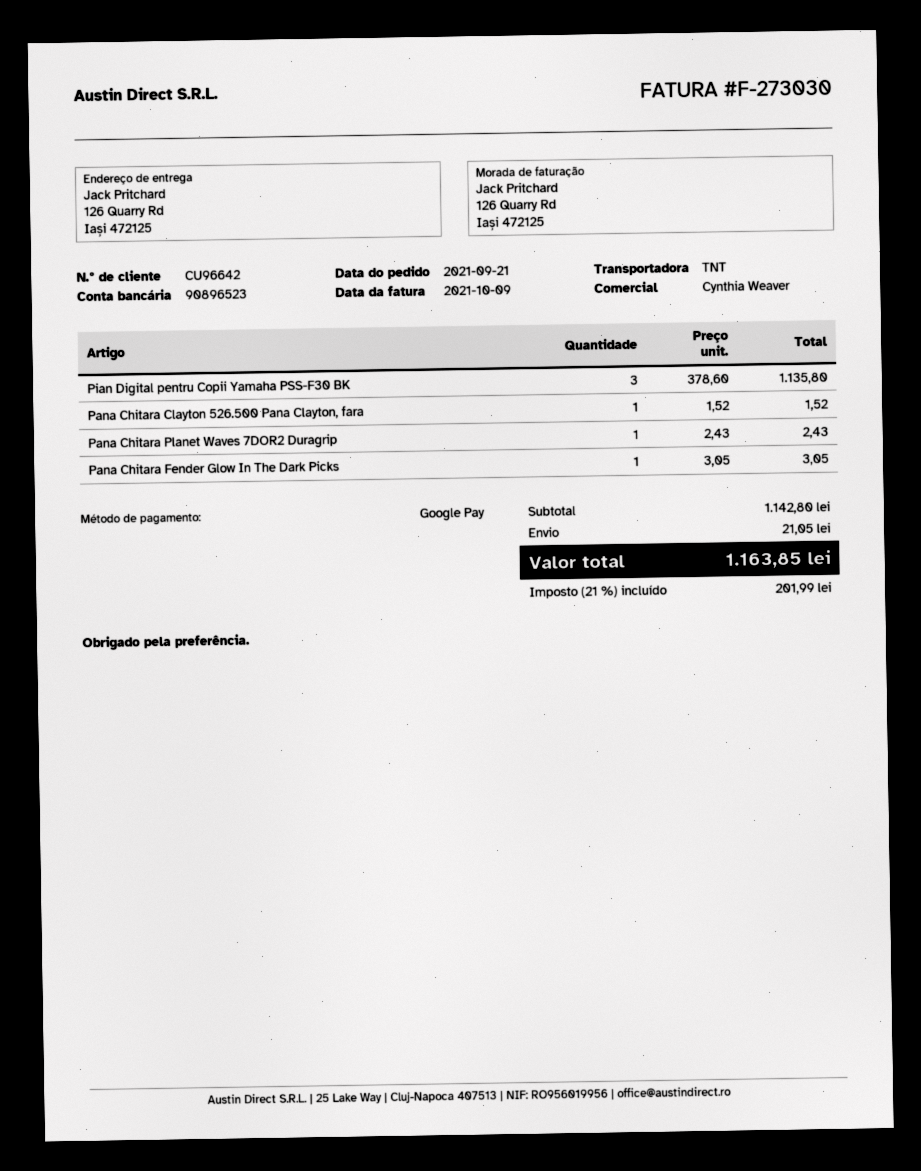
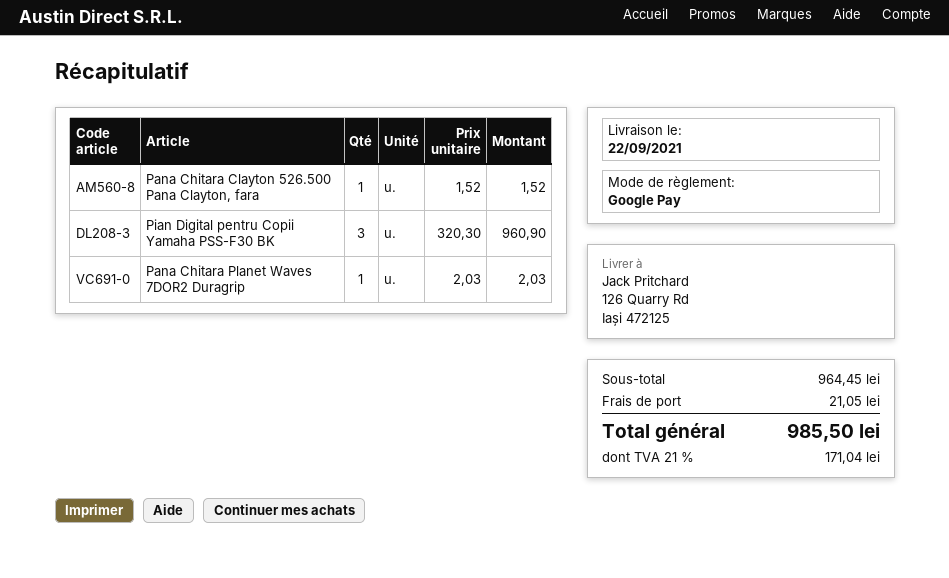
Pian Digital pentru Copii Yamaha PSS-F30 BK: 3 x 378.60 = 1135.80 -> 3 x 320.30 = 960.90
Pana Chitara Planet Waves 7DOR2 Duragrip: 1 x 2.43 = 2.43 -> 1 x 2.03 = 2.03
Pana Chitara Fender Glow In The Dark Picks: 1 x 3.05 = 3.05 -> none
subtotal: 1142.80 -> 964.45
tax: 21% = 201.99 -> 21% = 171.04
total: 1163.85 -> 985.50

